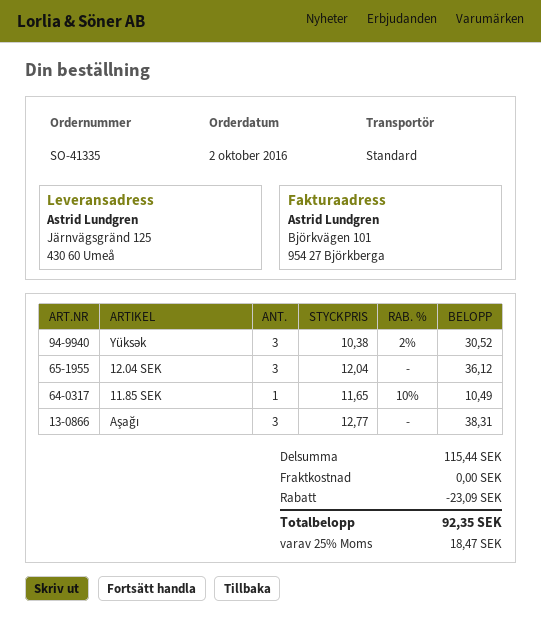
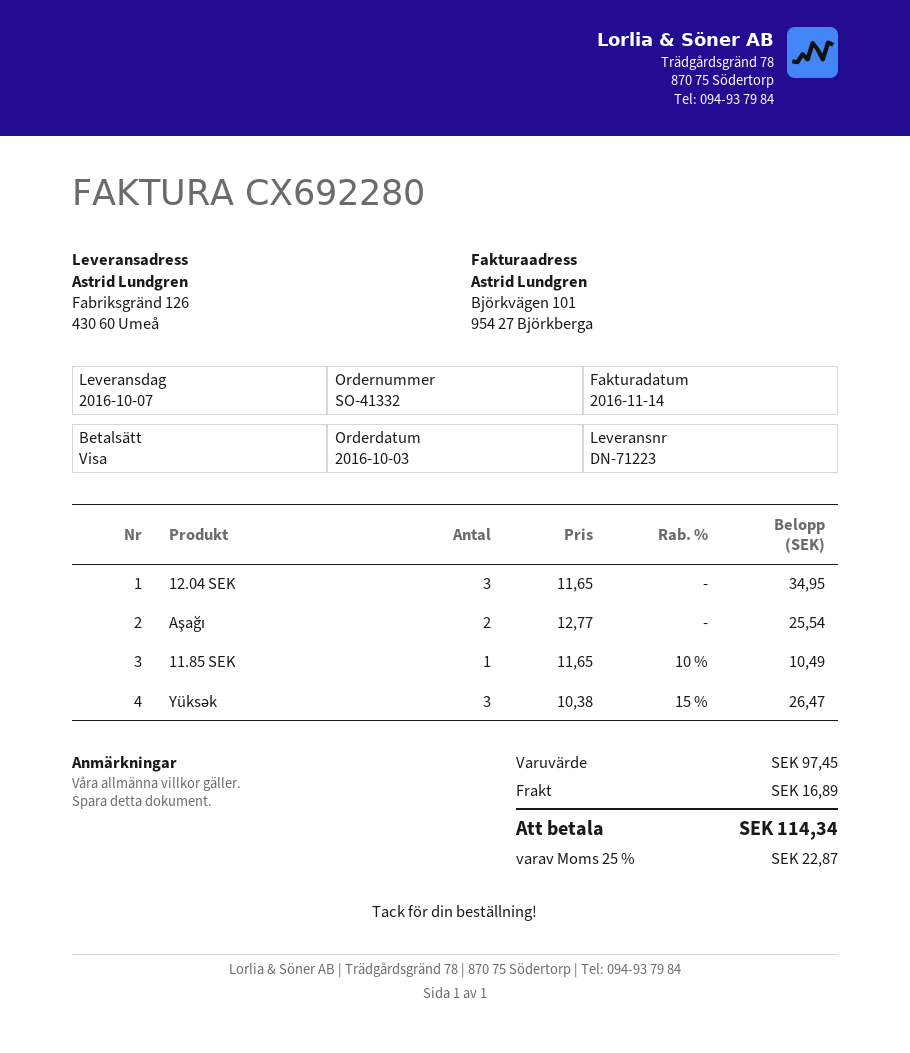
order number: SO-41335 -> SO-41332
order date: 2016-10-02 -> 2016-10-03
ship to: Järnvägsgränd 125, 430 60 Umeå -> Fabriksgränd 126, 430 60 Umeå
Yüksək: 3 x 10.38 - 2% = 30.52 -> 3 x 10.38 - 15% = 26.47
12.04 SEK: 3 x 12.04 = 36.12 -> 3 x 11.65 = 34.95
Aşağı: 3 x 12.77 = 38.31 -> 2 x 12.77 = 25.54
subtotal: 115.44 -> 97.45
discount: 23.09 -> none
shipping: 0.00 -> 16.89
tax: 25% = 18.47 -> 25% = 22.87
total: 92.35 -> 114.34

